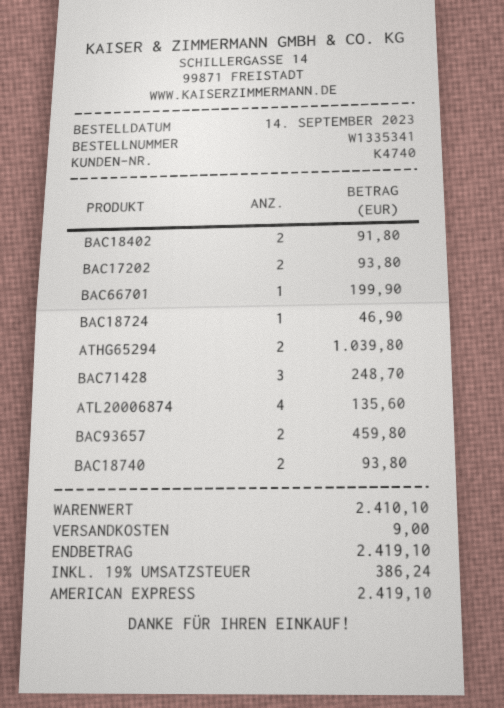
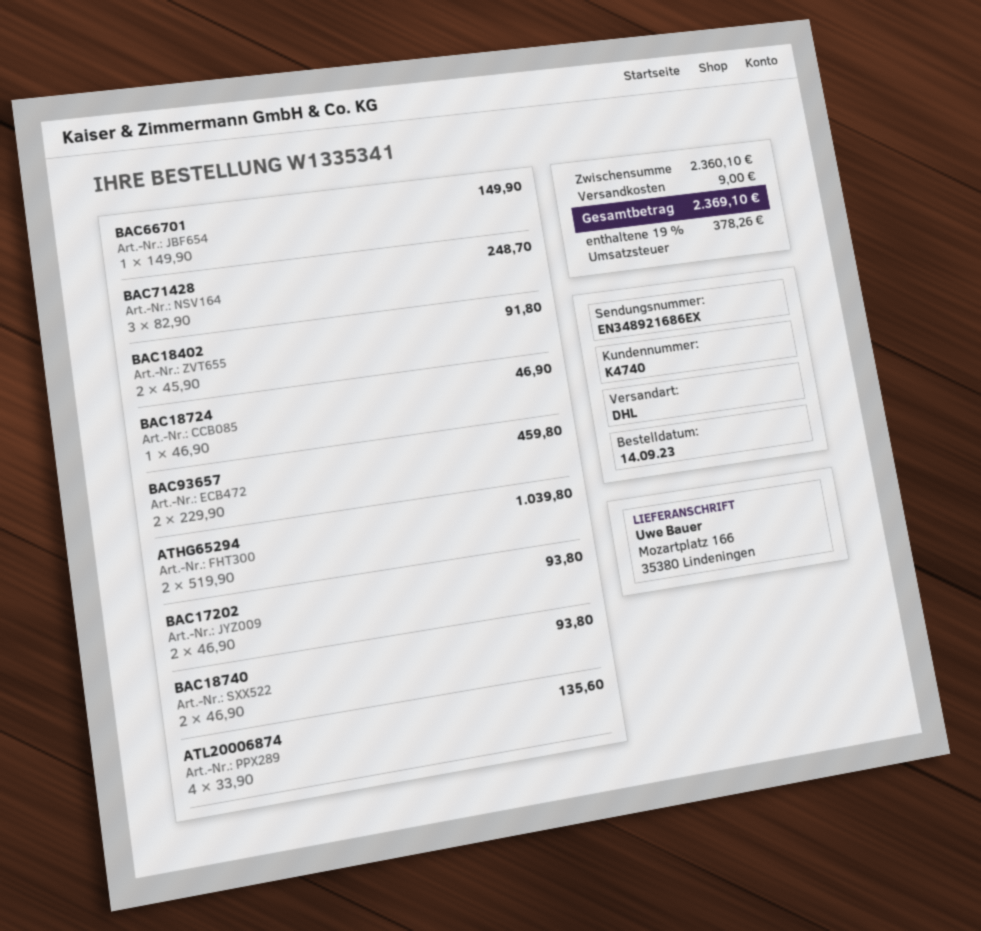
BAC66701: 1 for 199.90 -> 1 for 149.90
subtotal: 2410.10 -> 2360.10
tax: 19% = 386.24 -> 19% = 378.26
total: 2419.10 -> 2369.10

